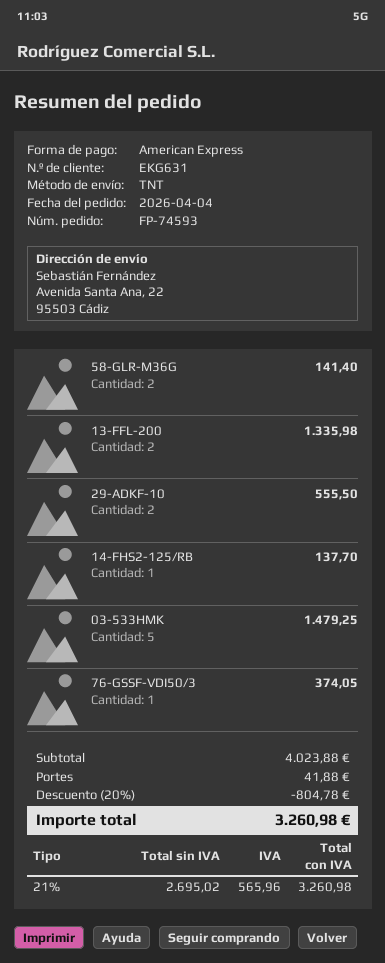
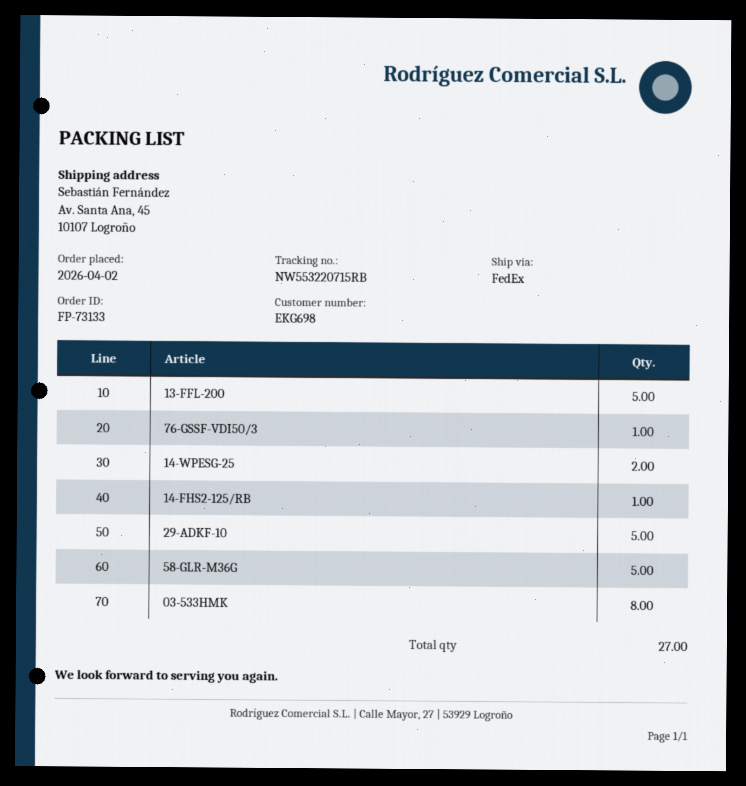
order number: FP-74593 -> FP-73133
order date: 2026-04-04 -> 2026-04-02
customer number: EKG631 -> EKG698
shipping method: TNT -> FedEx
ship to: Avenida Santa Ana, 22, 95503 Cádiz -> Av. Santa Ana, 45, 10107 Logroño
58-GLR-M36G: 2 -> 5
13-FFL-200: 2 -> 5
29-ADKF-10: 2 -> 5
03-533HMK: 5 -> 8
14-WPESG-25: none -> 2

